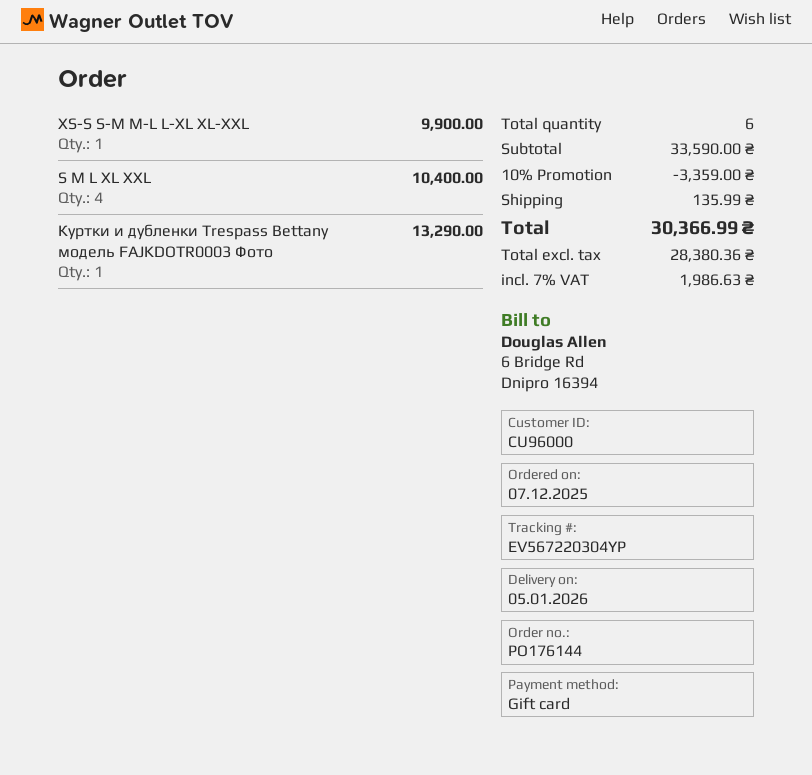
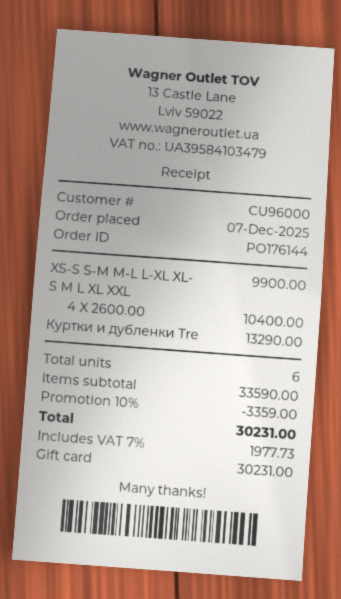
shipping: 135.99 -> none
tax: 7% = 1986.63 -> 7% = 1977.73
total: 30366.99 -> 30231.00

